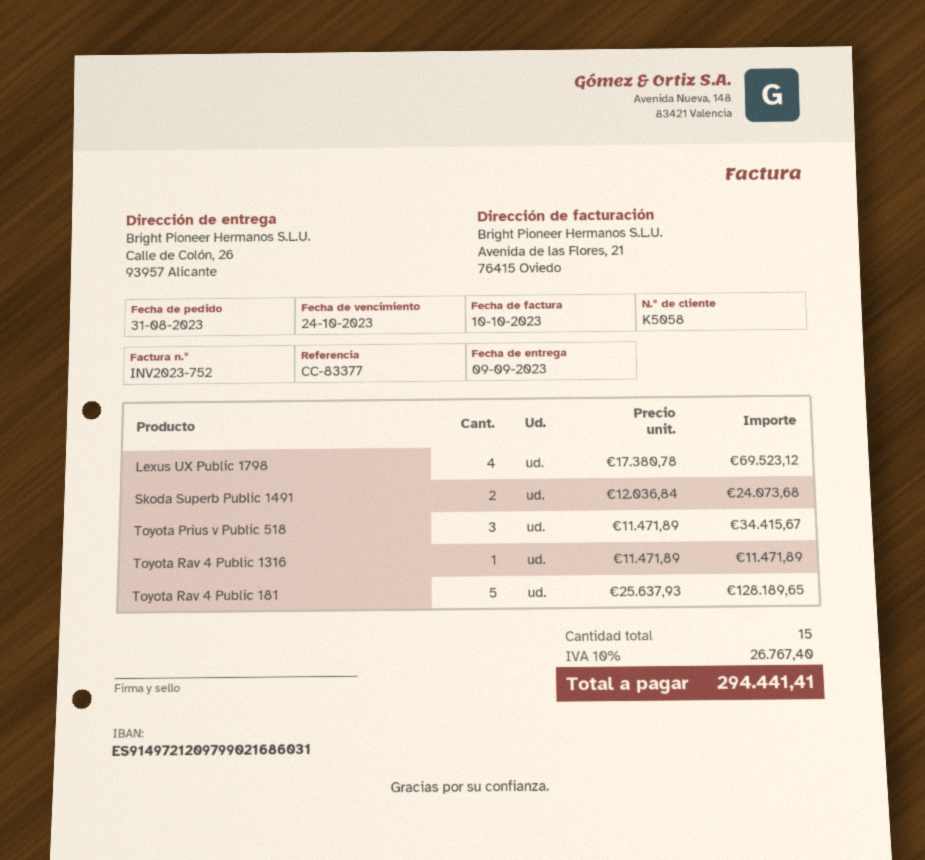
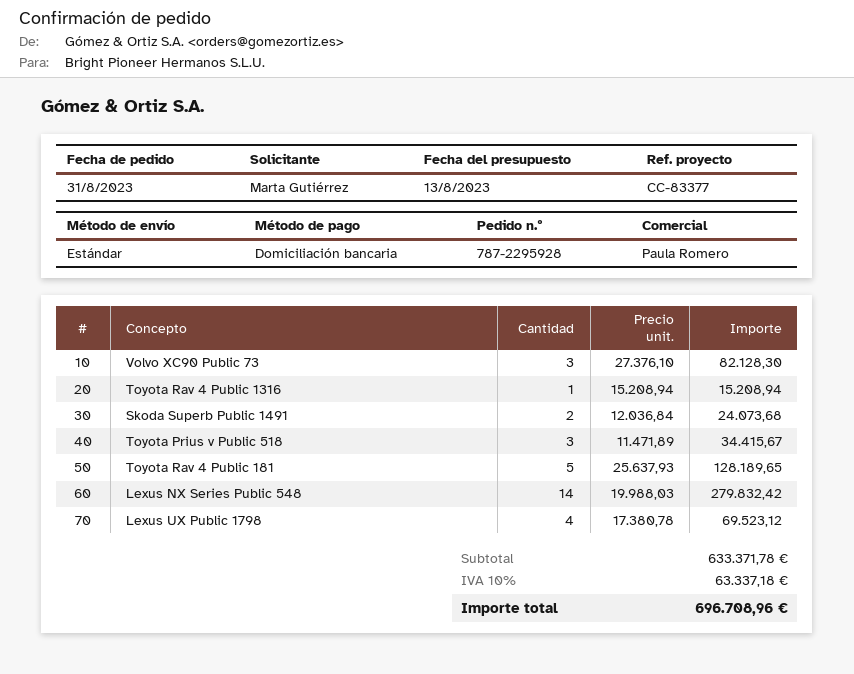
Toyota Rav 4 Public 1316: 1 x 11471.89 = 11471.89 -> 1 x 15208.94 = 15208.94
Volvo XC90 Public 73: none -> 3 x 27376.10 = 82128.30
Lexus NX Series Public 548: none -> 14 x 19988.03 = 279832.42
tax: 10% = 26767.40 -> 10% = 63337.18
total: 294441.41 -> 696708.96

